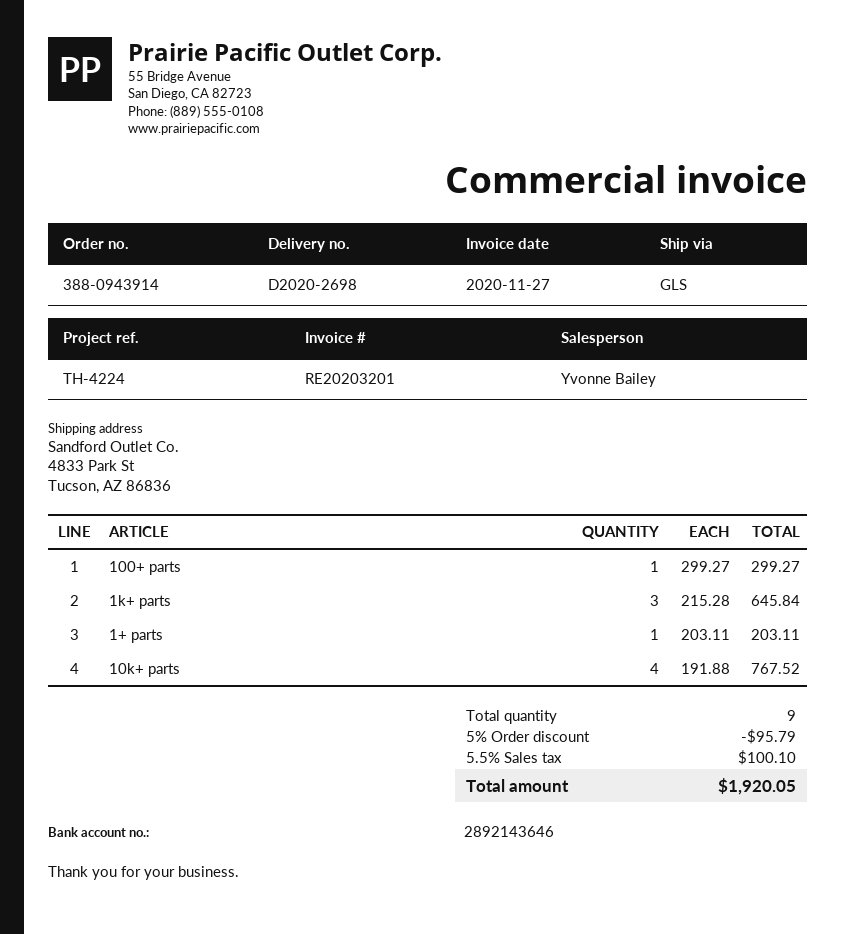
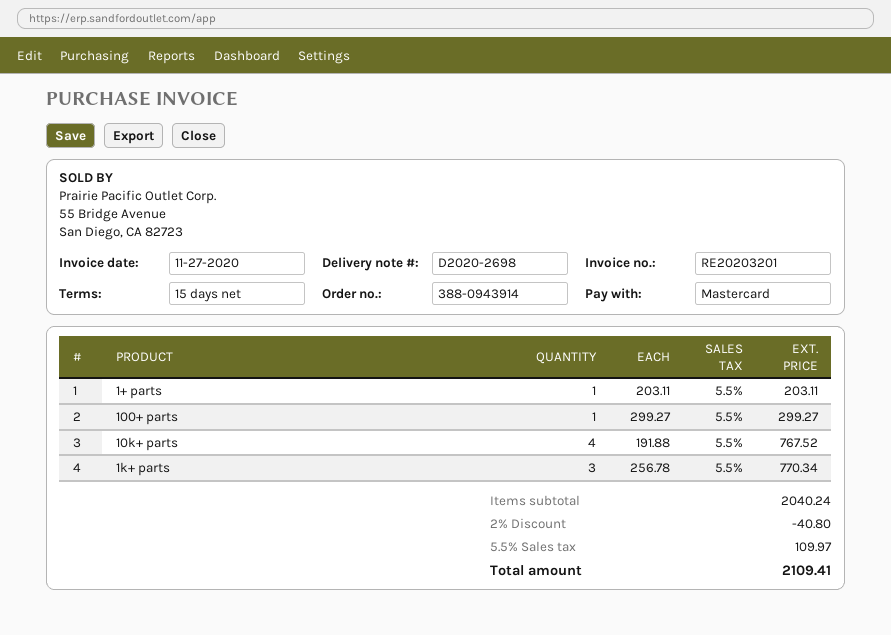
1k+ parts: 3 x 215.28 = 645.84 -> 3 x 256.78 = 770.34
discount: 5% = 95.79 -> 2% = 40.80
tax: 5.5% = 100.10 -> 5.5% = 109.97
total: 1920.05 -> 2109.41

